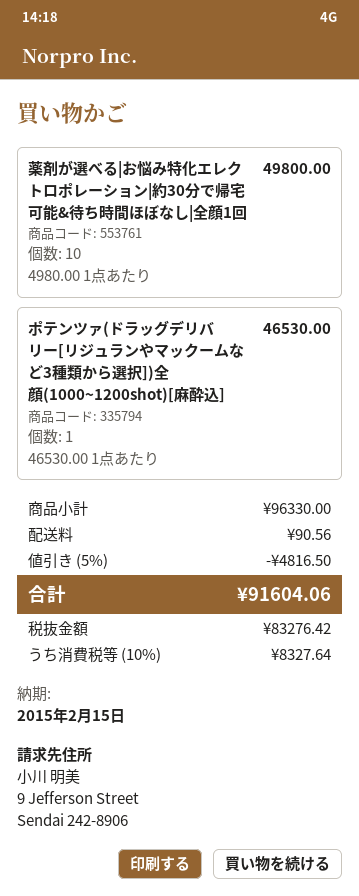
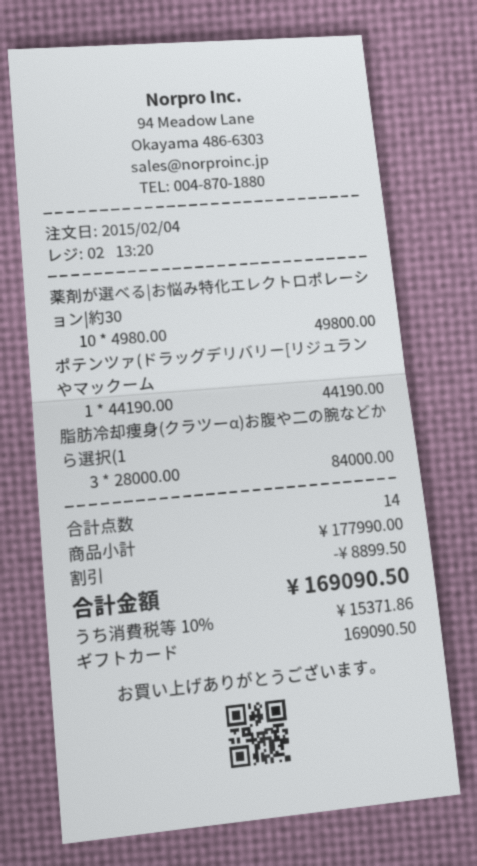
ポテンツァ(ドラッグデリバリー[リジュランやマックームなど3種類から選択])全顔(1000~1200shot)[麻酔込]: 1 x 46530.00 = 46530.00 -> 1 x 44190.00 = 44190.00
脂肪冷却痩身(クラツーα)お腹や二の腕などから選択(1: none -> 3 x 28000.00 = 84000.00
subtotal: 96330.00 -> 177990.00
discount: 4816.50 -> 8899.50
shipping: 90.56 -> none
tax: 10% = 8327.64 -> 10% = 15371.86
total: 91604.06 -> 169090.50

